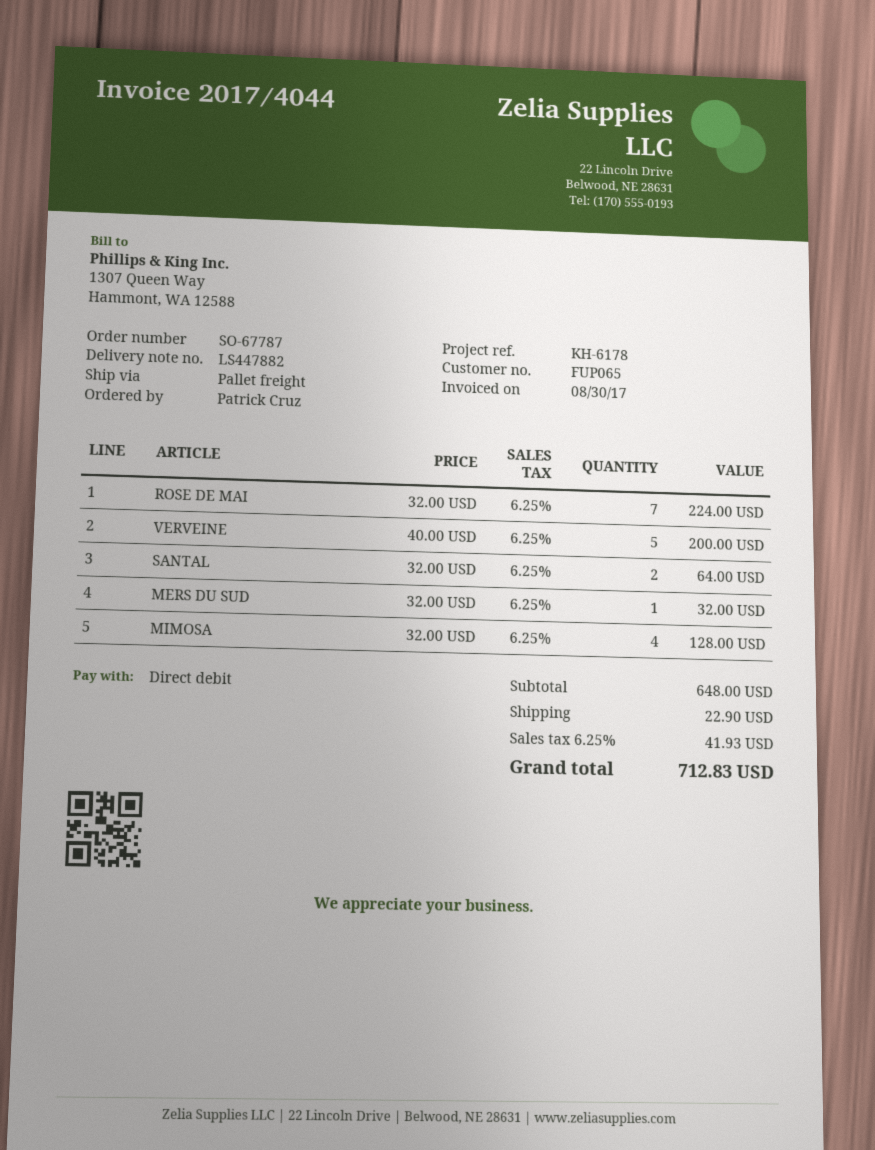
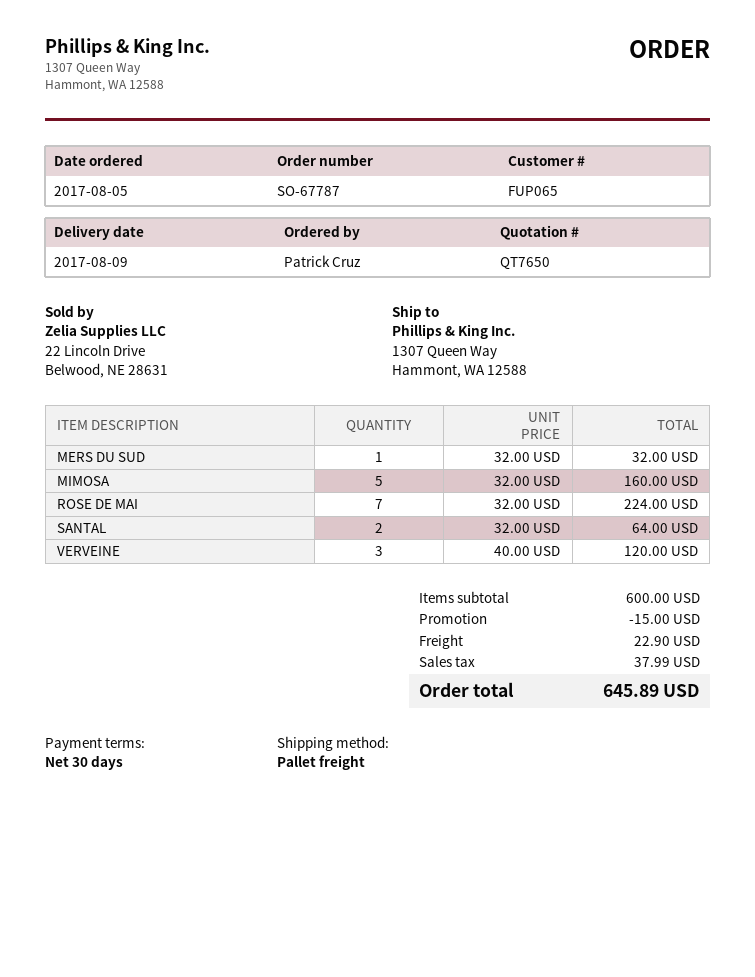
VERVEINE: 5 x 40.00 = 200.00 -> 3 x 40.00 = 120.00
MIMOSA: 4 x 32.00 = 128.00 -> 5 x 32.00 = 160.00
subtotal: 648.00 -> 600.00
discount: none -> 15.00
tax: 41.93 -> 37.99
total: 712.83 -> 645.89

